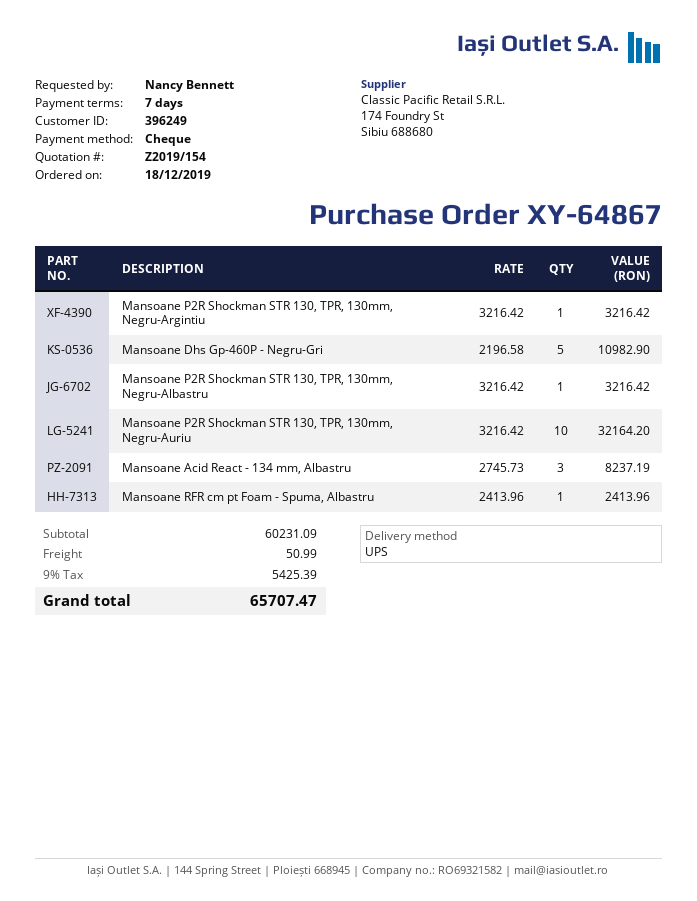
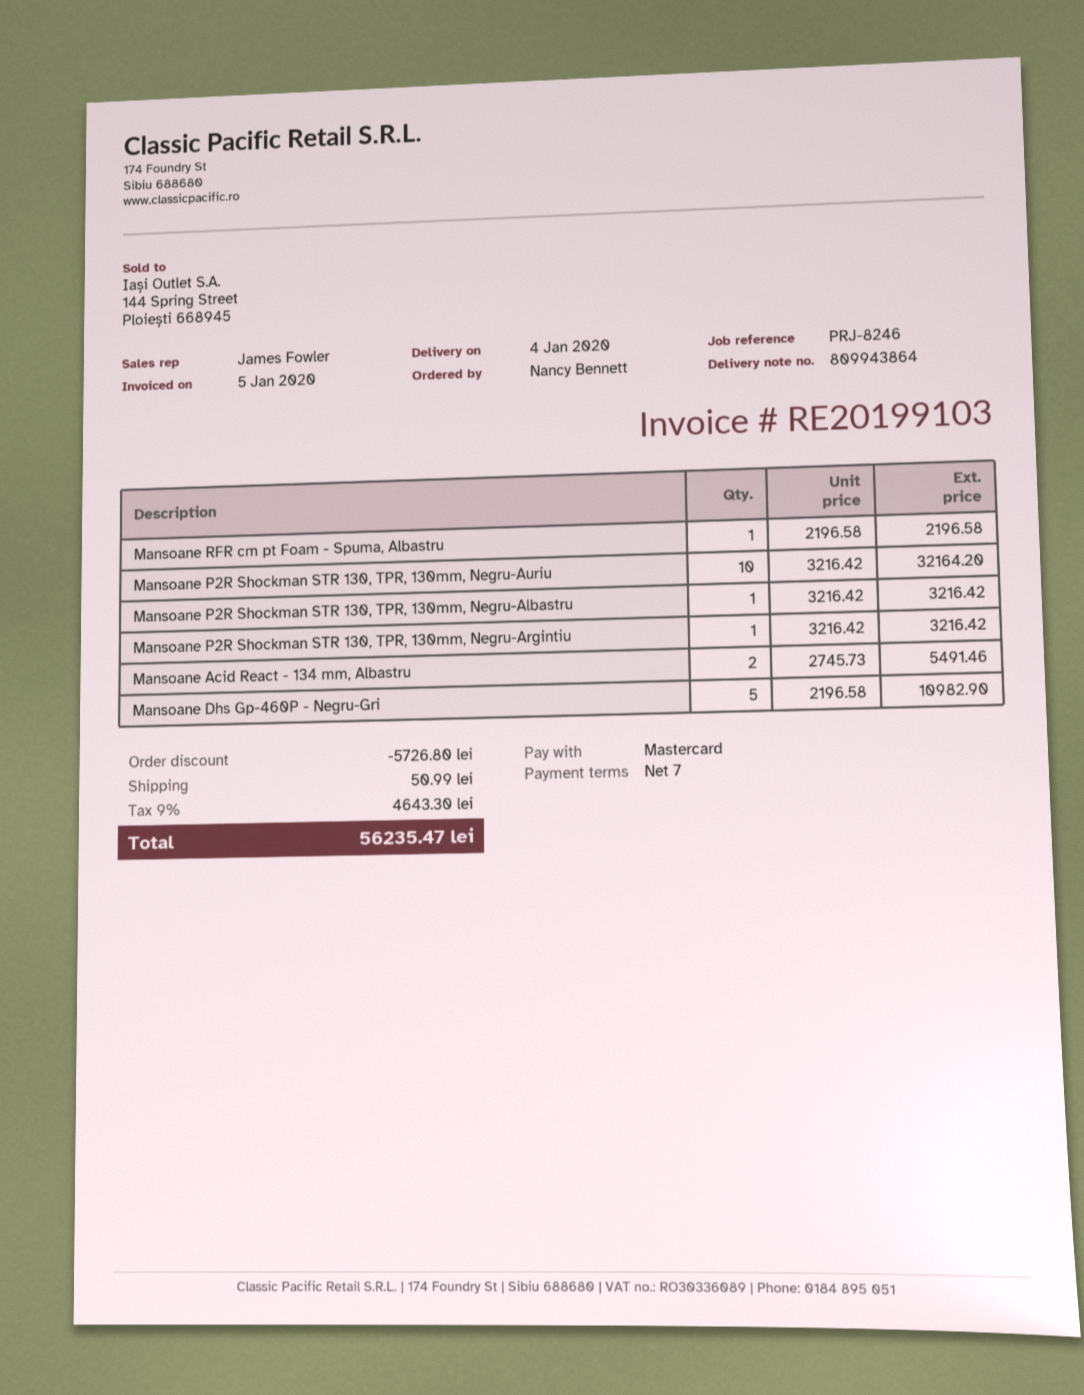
payment method: cheque -> Mastercard
Mansoane Acid React - 134 mm, Albastru: 3 x 2745.73 = 8237.19 -> 2 x 2745.73 = 5491.46
Mansoane RFR cm pt Foam - Spuma, Albastru: 1 x 2413.96 = 2413.96 -> 1 x 2196.58 = 2196.58
discount: none -> 5726.80
tax: 9% = 5425.39 -> 9% = 4643.30
total: 65707.47 -> 56235.47

